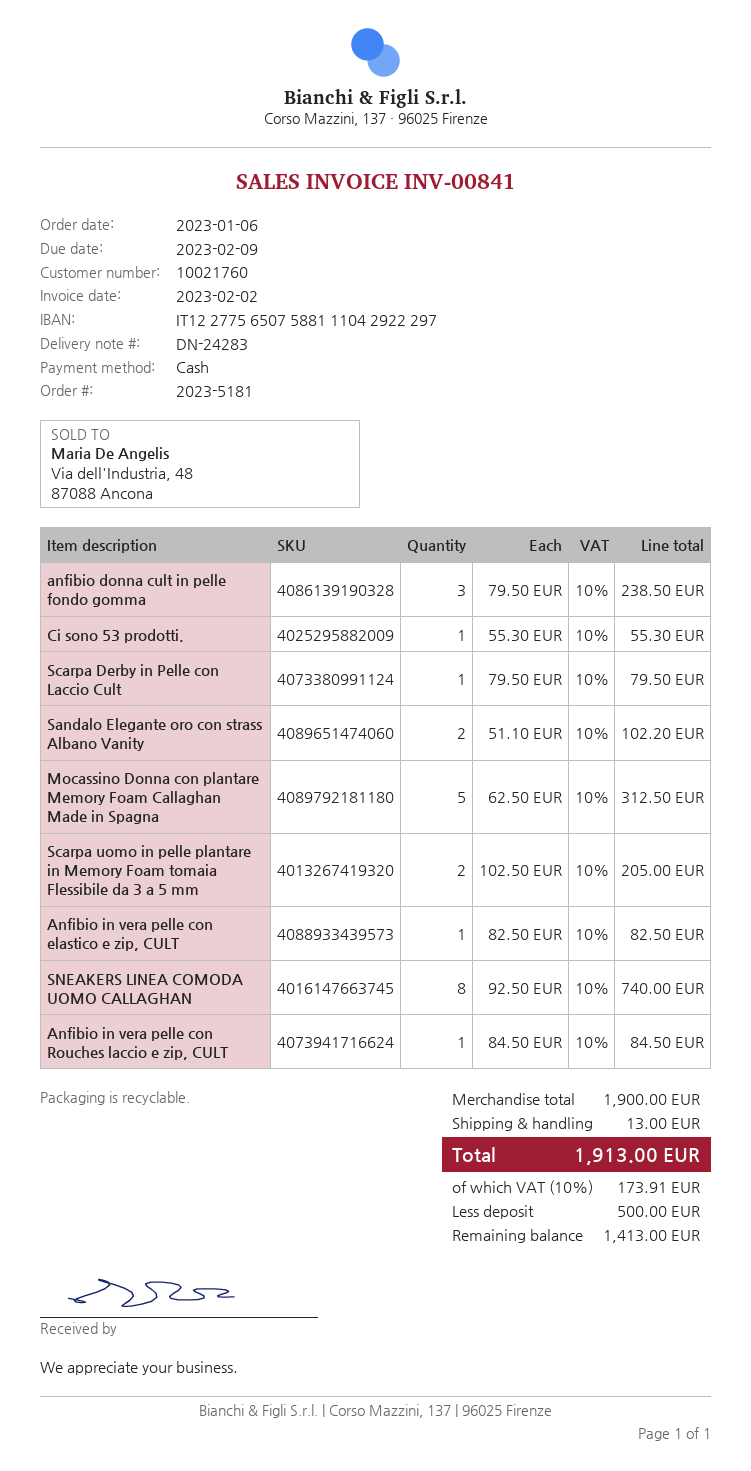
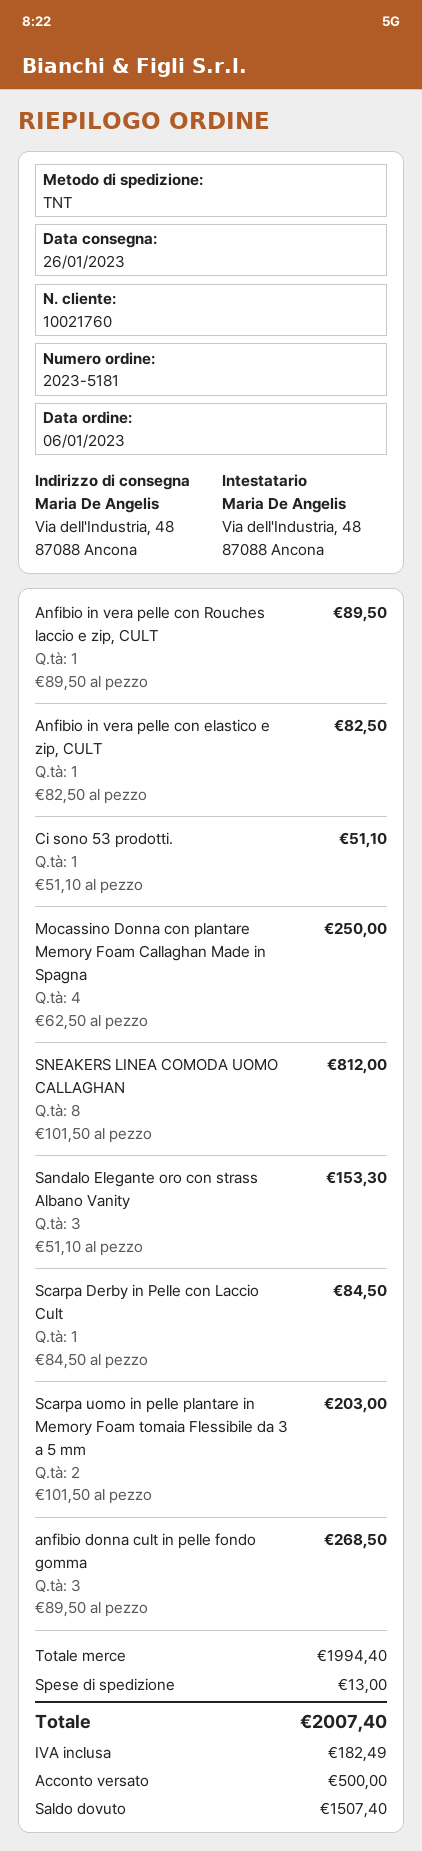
anfibio donna cult in pelle fondo gomma: 3 x 79.50 = 238.50 -> 3 x 89.50 = 268.50
Ci sono 53 prodotti.: 1 x 55.30 = 55.30 -> 1 x 51.10 = 51.10
Scarpa Derby in Pelle con Laccio Cult: 1 x 79.50 = 79.50 -> 1 x 84.50 = 84.50
Sandalo Elegante oro con strass Albano Vanity: 2 x 51.10 = 102.20 -> 3 x 51.10 = 153.30
Mocassino Donna con plantare Memory Foam Callaghan Made in Spagna: 5 x 62.50 = 312.50 -> 4 x 62.50 = 250.00
Scarpa uomo in pelle plantare in Memory Foam tomaia Flessibile da 3 a 5 mm: 2 x 102.50 = 205.00 -> 2 x 101.50 = 203.00
SNEAKERS LINEA COMODA UOMO CALLAGHAN: 8 x 92.50 = 740.00 -> 8 x 101.50 = 812.00
Anfibio in vera pelle con Rouches laccio e zip, CULT: 1 x 84.50 = 84.50 -> 1 x 89.50 = 89.50
subtotal: 1900.00 -> 1994.40
tax: 173.91 -> 182.49
total: 1913.00 -> 2007.40
balance: 1413.00 -> 1507.40

